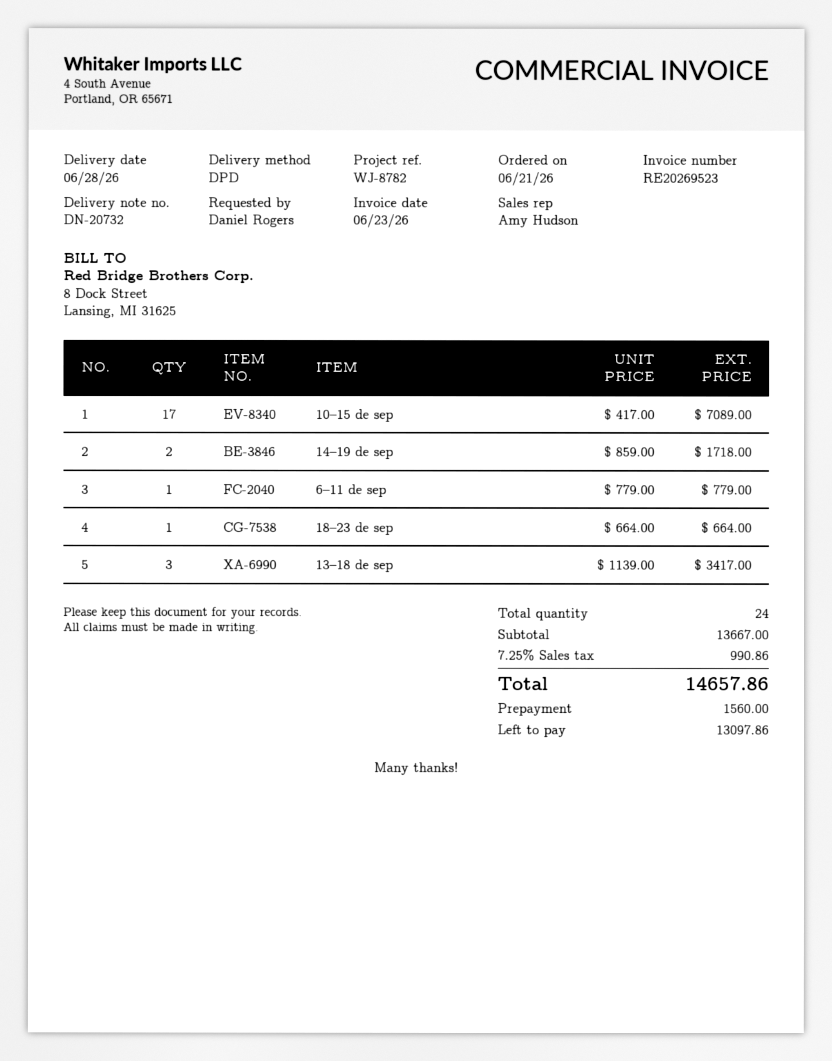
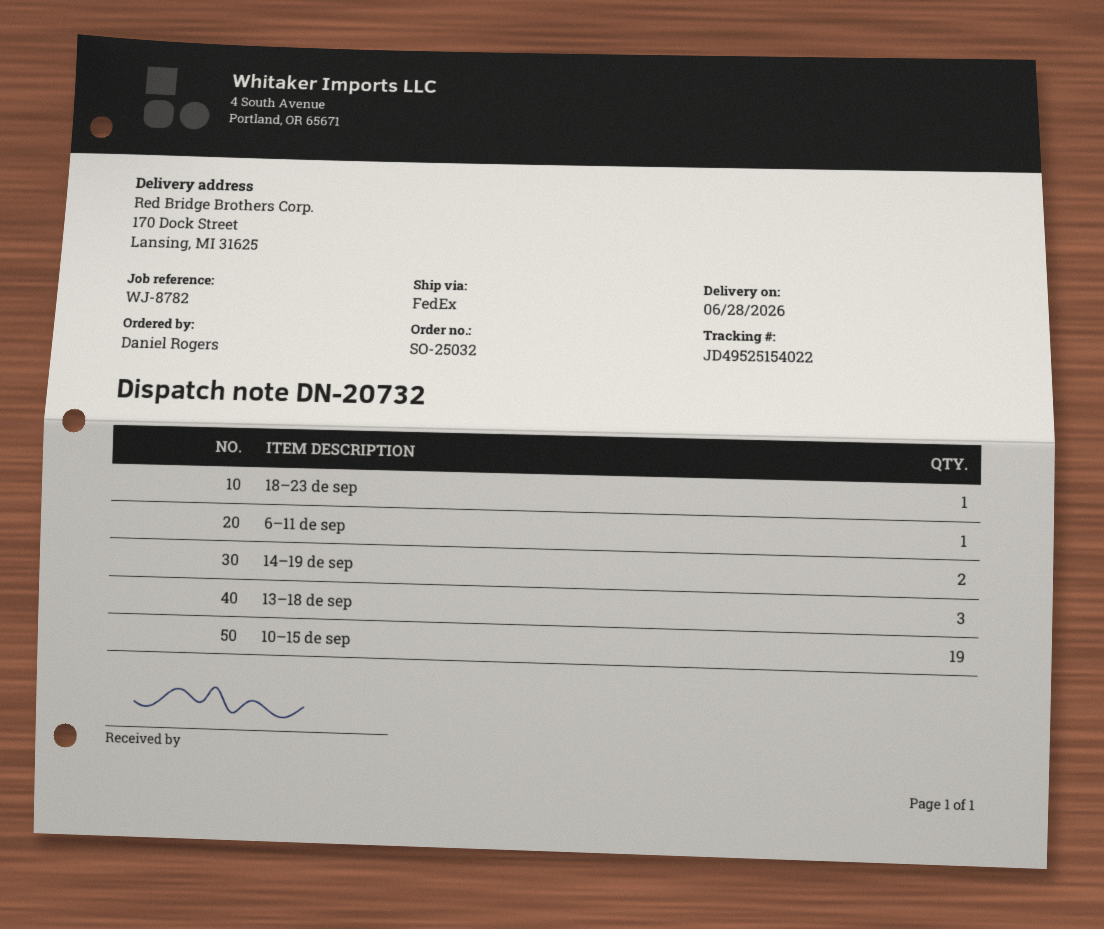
shipping method: DPD -> FedEx
10–15 de sep: 17 -> 19

